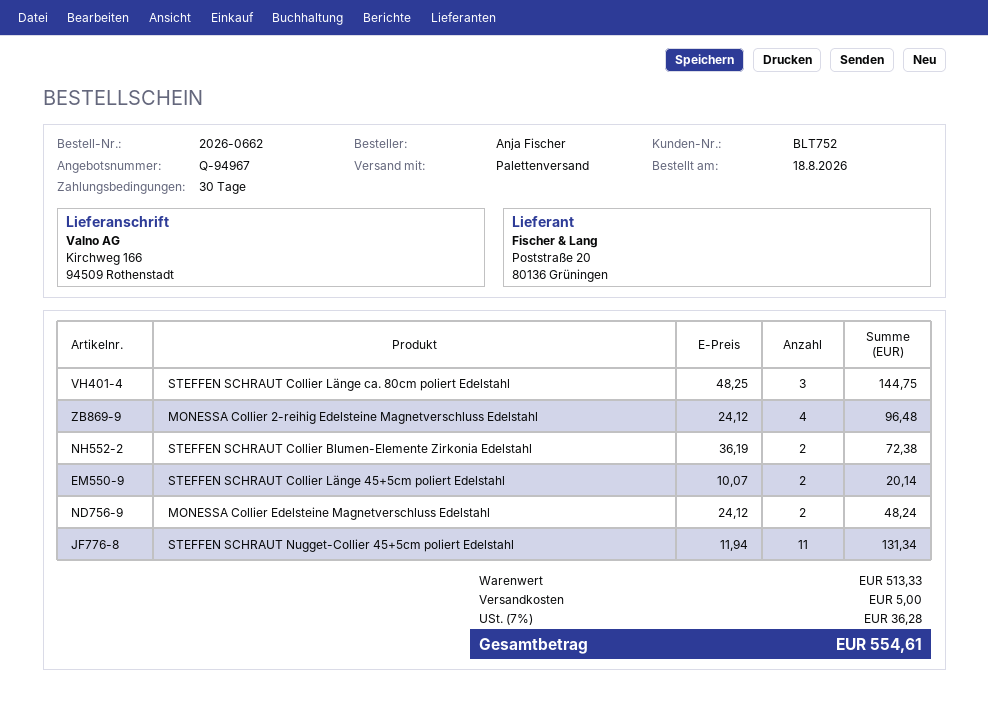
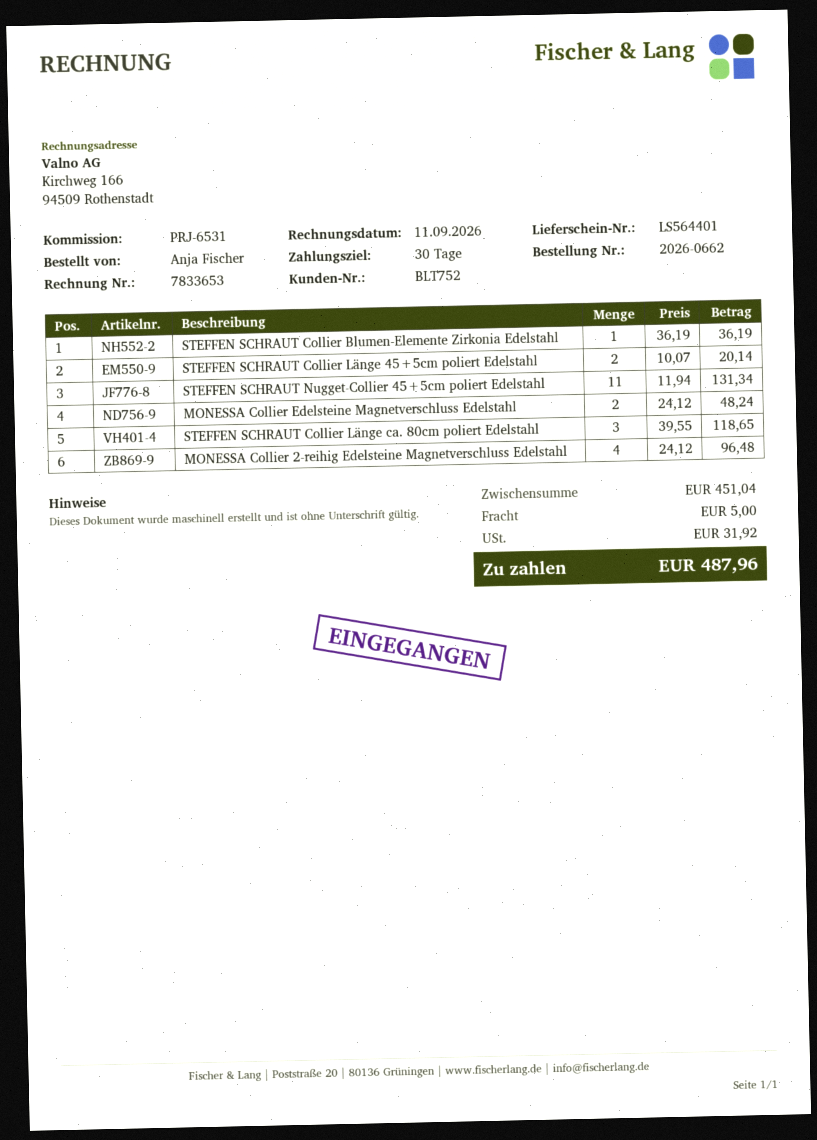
STEFFEN SCHRAUT Collier Länge ca. 80cm poliert Edelstahl: 3 x 48.25 = 144.75 -> 3 x 39.55 = 118.65
STEFFEN SCHRAUT Collier Blumen-Elemente Zirkonia Edelstahl: 2 x 36.19 = 72.38 -> 1 x 36.19 = 36.19
subtotal: 513.33 -> 451.04
tax: 36.28 -> 31.92
total: 554.61 -> 487.96

